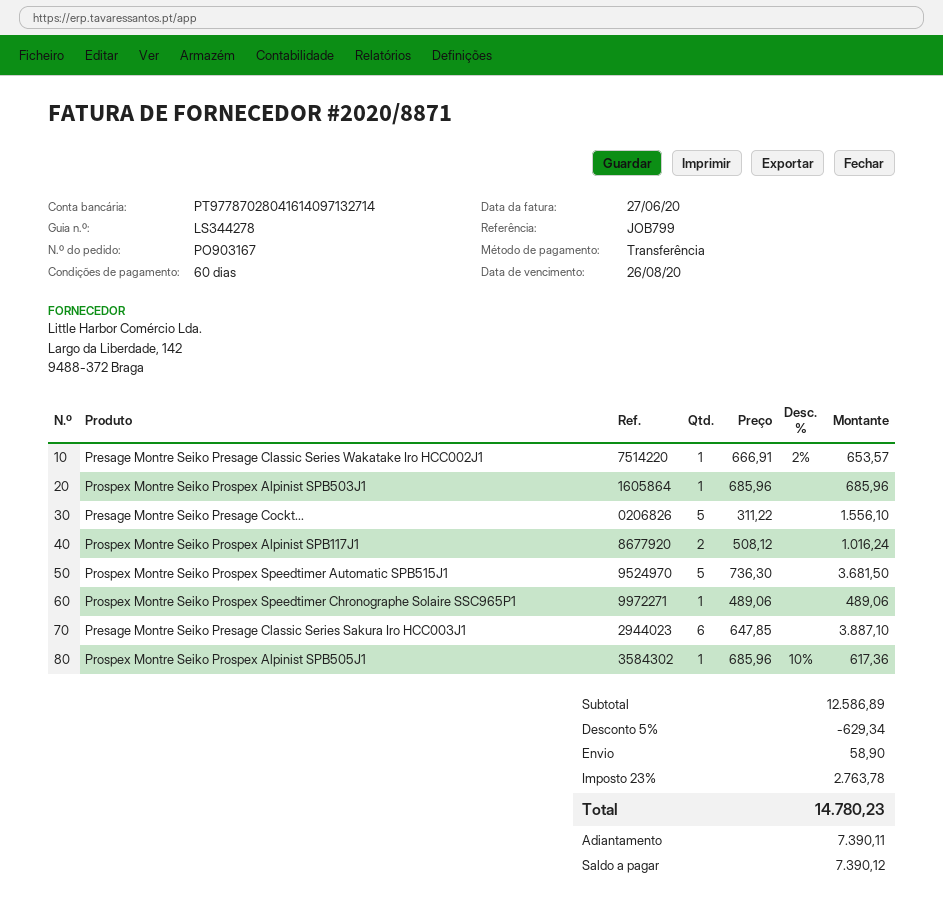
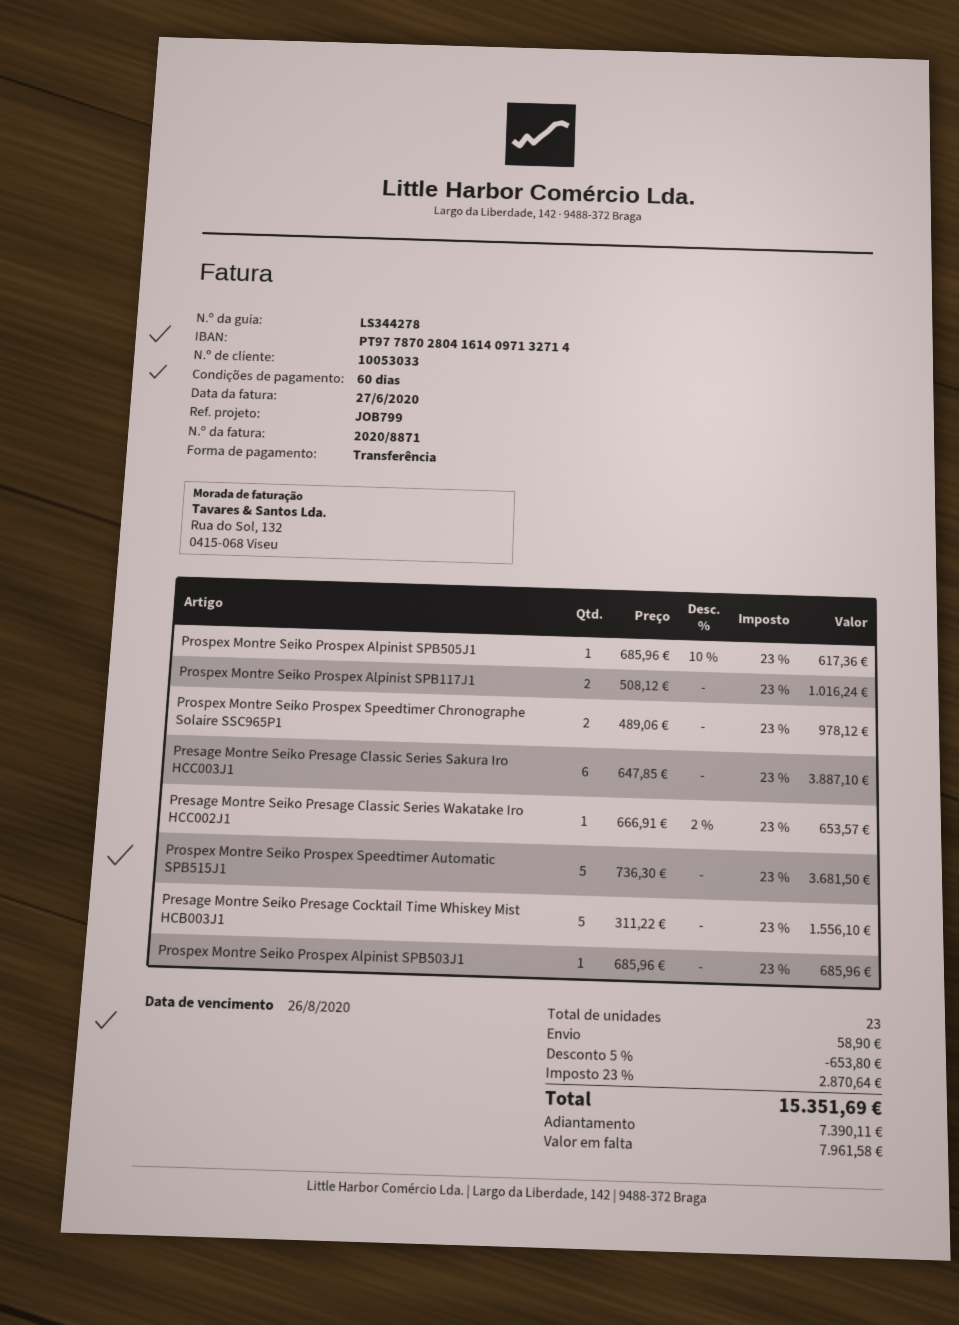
Prospex Montre Seiko Prospex Speedtimer Chronographe Solaire SSC965P1: 1 x 489.06 = 489.06 -> 2 x 489.06 = 978.12
discount: 5% = 629.34 -> 5% = 653.80
tax: 23% = 2763.78 -> 23% = 2870.64
total: 14780.23 -> 15351.69
balance: 7390.12 -> 7961.58

